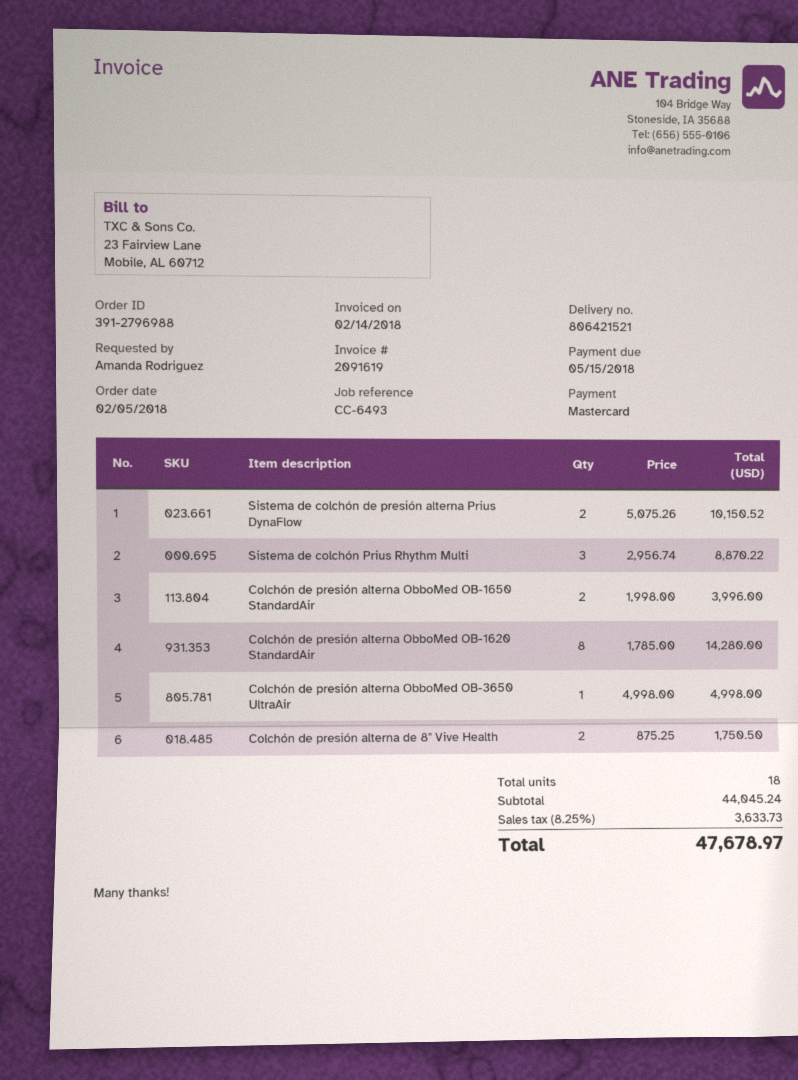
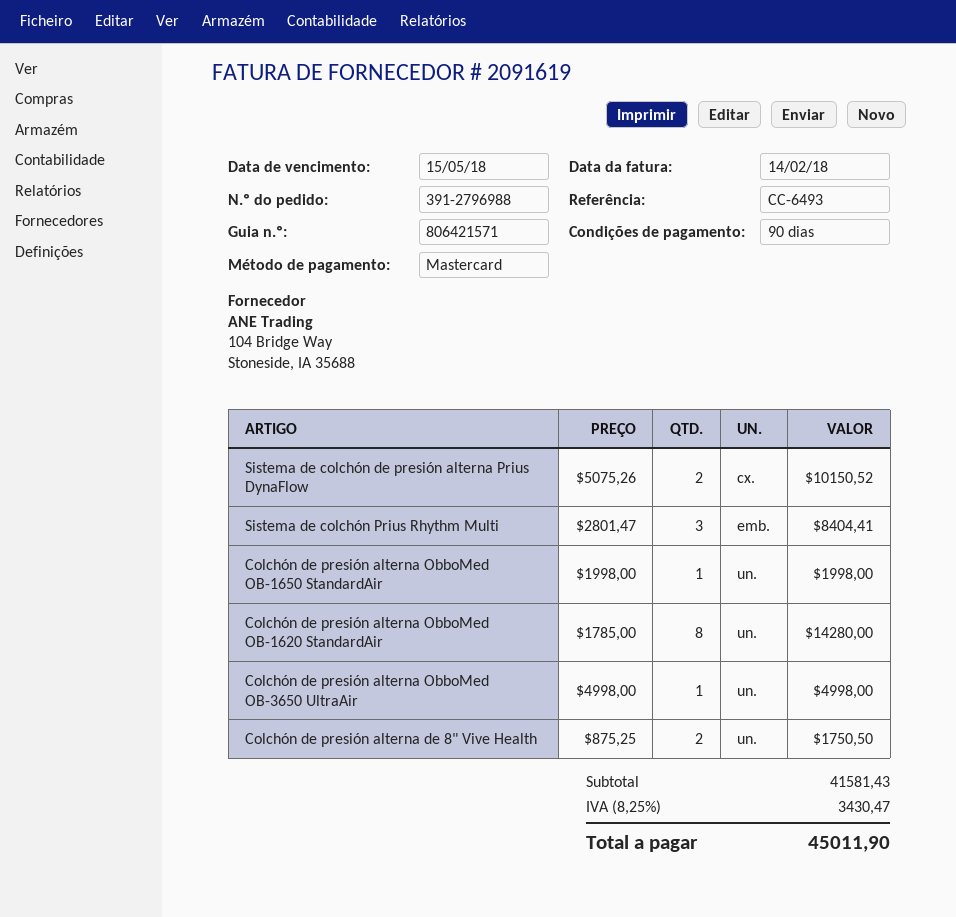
delivery note number: 806421521 -> 806421571
Sistema de colchón Prius Rhythm Multi: 3 x 2956.74 = 8870.22 -> 3 x 2801.47 = 8404.41
Colchón de presión alterna ObboMed OB-1650 StandardAir: 2 x 1998.00 = 3996.00 -> 1 x 1998.00 = 1998.00
subtotal: 44045.24 -> 41581.43
tax: 8.25% = 3633.73 -> 8.25% = 3430.47
total: 47678.97 -> 45011.90

